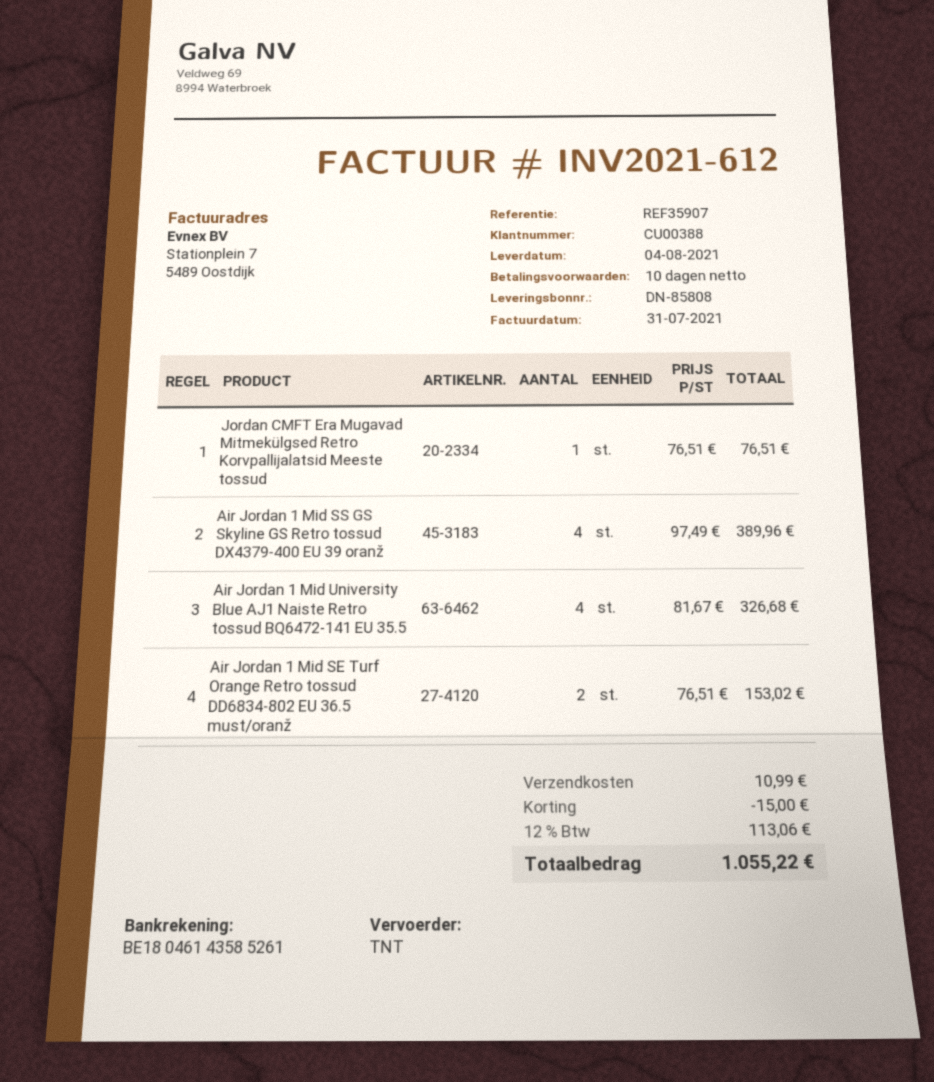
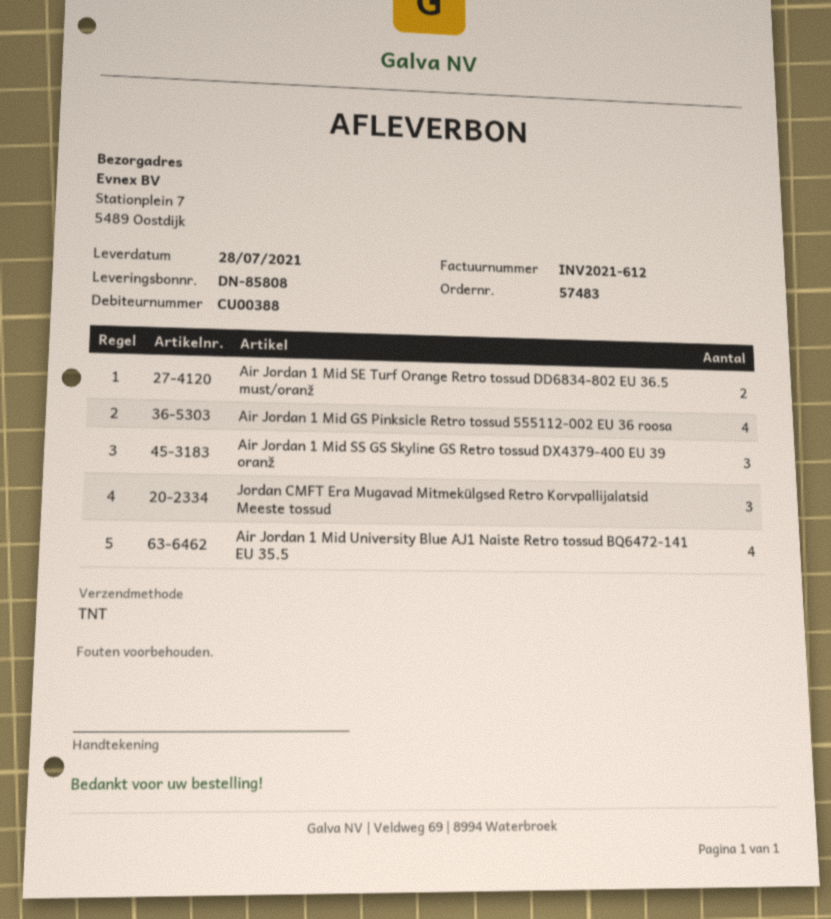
delivery date: 2021-08-04 -> 2021-07-28
Jordan CMFT Era Mugavad Mitmekülgsed Retro Korvpallijalatsid Meeste tossud: 1 -> 3
Air Jordan 1 Mid SS GS Skyline GS Retro tossud DX4379-400 EU 39 oranž: 4 -> 3
Air Jordan 1 Mid GS Pinksicle Retro tossud 555112-002 EU 36 roosa: none -> 4

